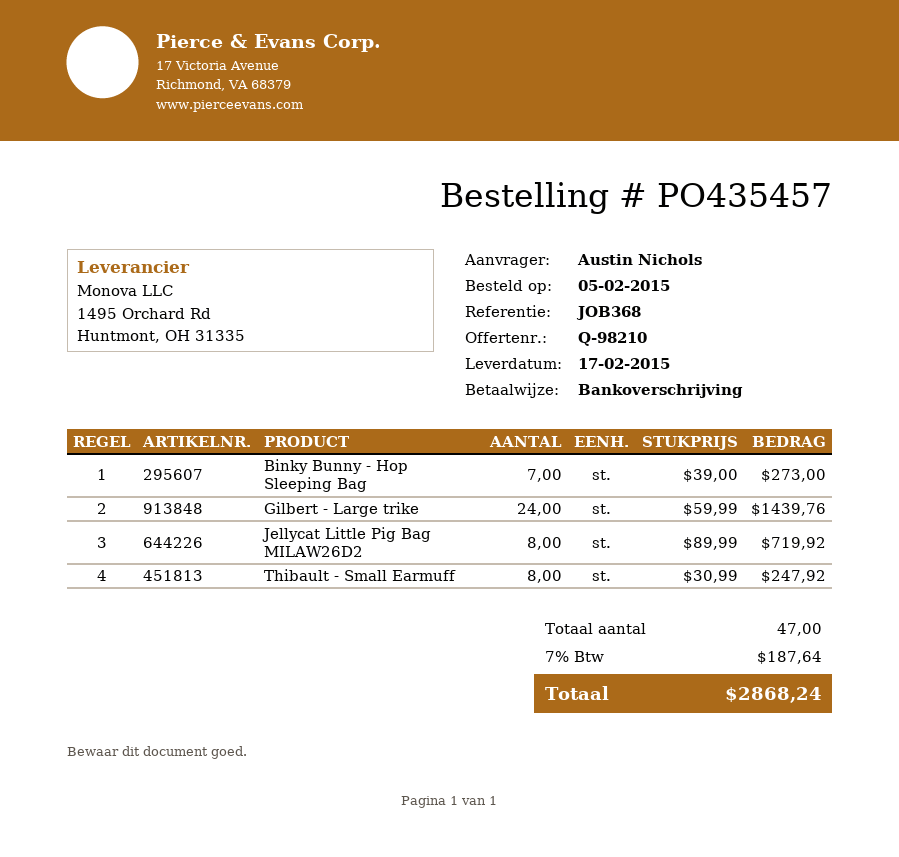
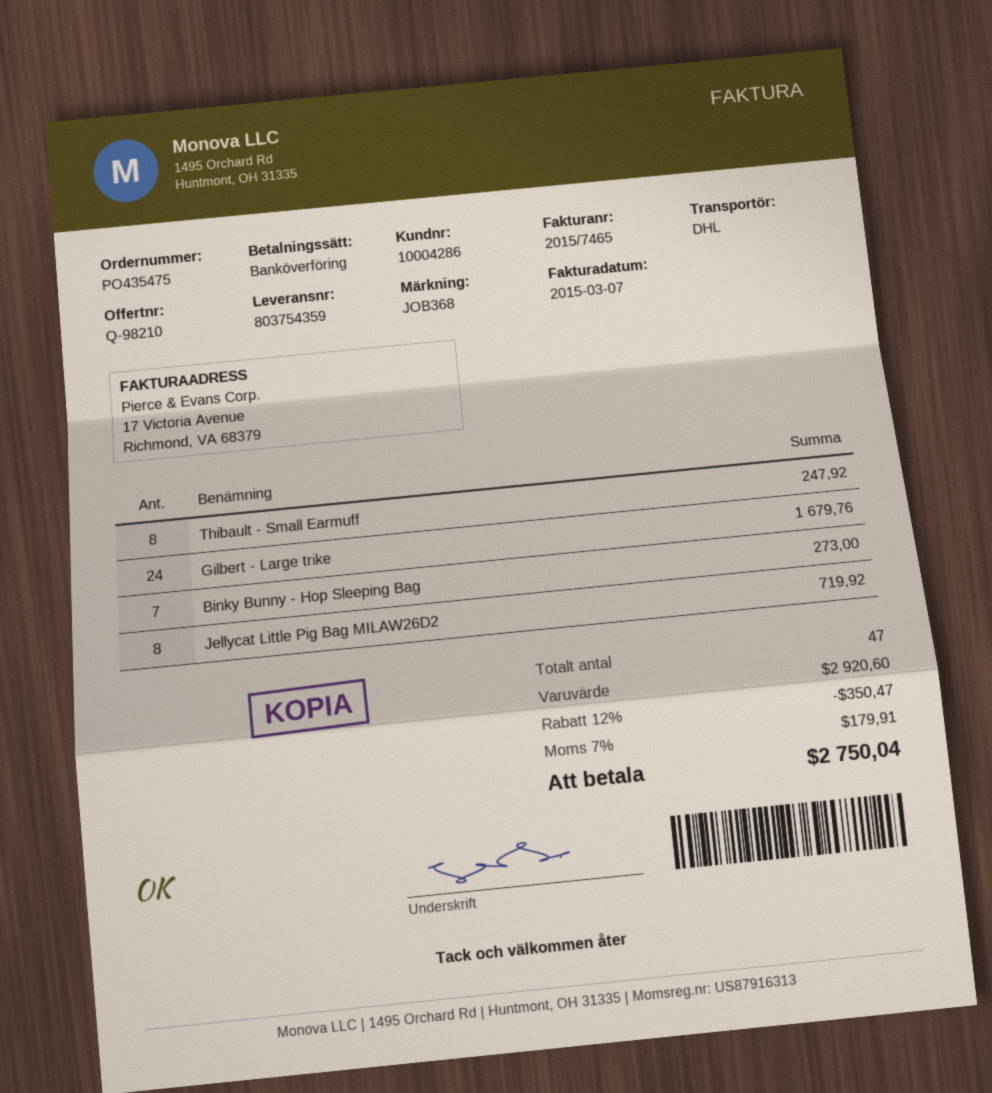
order number: PO435457 -> PO435475
Gilbert - Large trike: 24 for 1439.76 -> 24 for 1679.76
discount: none -> 12% = 350.47
tax: 7% = 187.64 -> 7% = 179.91
total: 2868.24 -> 2750.04

